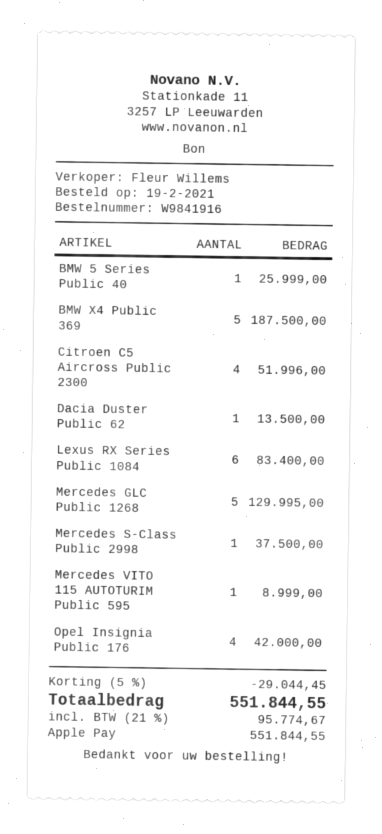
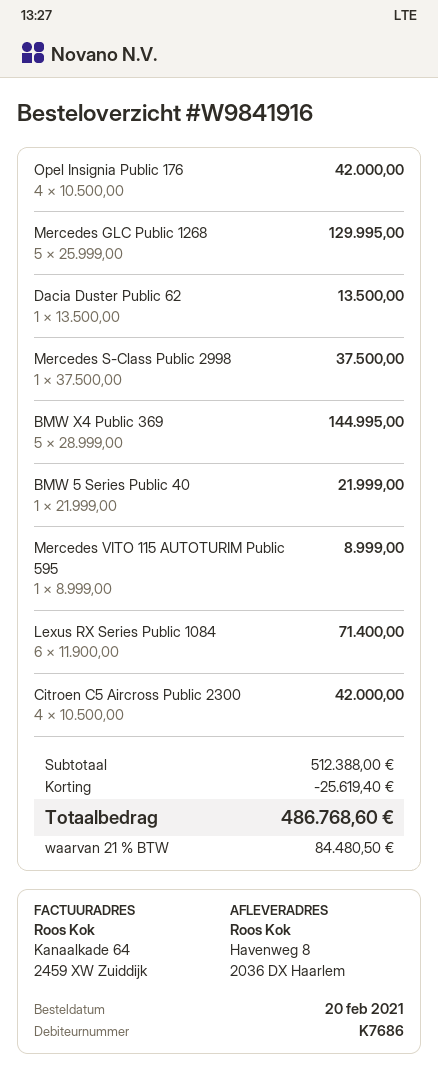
order date: 2021-02-19 -> 2021-02-20
BMW 5 Series Public 40: 1 for 25999.00 -> 1 for 21999.00
BMW X4 Public 369: 5 for 187500.00 -> 5 for 144995.00
Citroen C5 Aircross Public 2300: 4 for 51996.00 -> 4 for 42000.00
Lexus RX Series Public 1084: 6 for 83400.00 -> 6 for 71400.00
discount: 29044.45 -> 25619.40
tax: 21% = 95774.67 -> 21% = 84480.50
total: 551844.55 -> 486768.60

